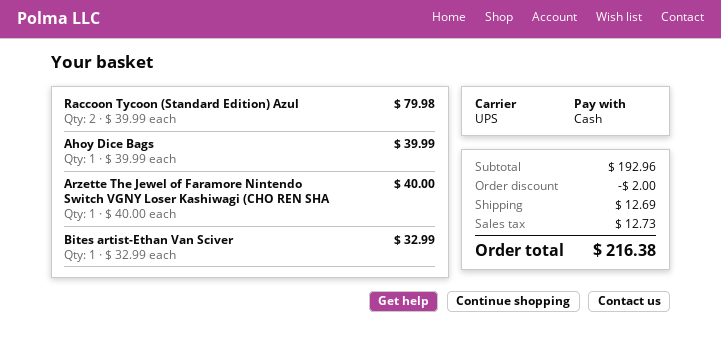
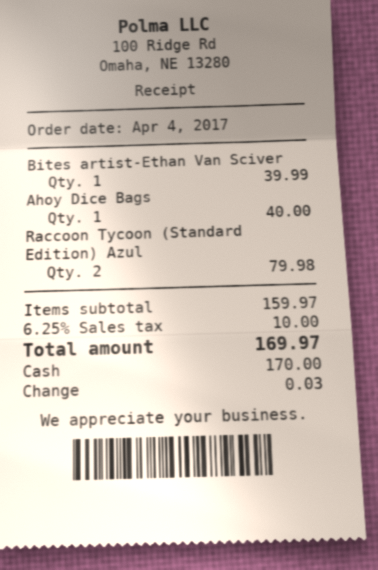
Ahoy Dice Bags: 1 for 39.99 -> 1 for 40.00
Arzette The Jewel of Faramore Nintendo Switch VGNY Loser Kashiwagi (CHO REN SHA: 1 for 40.00 -> none
Bites artist-Ethan Van Sciver: 1 for 32.99 -> 1 for 39.99
subtotal: 192.96 -> 159.97
discount: 2.00 -> none
shipping: 12.69 -> none
tax: 12.73 -> 10.00
total: 216.38 -> 169.97

